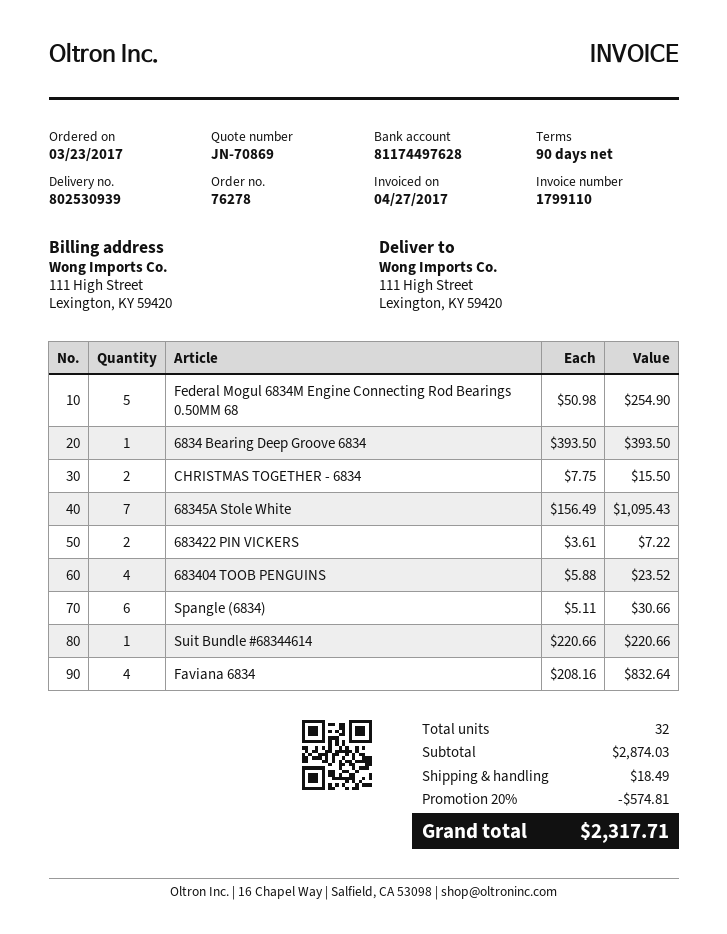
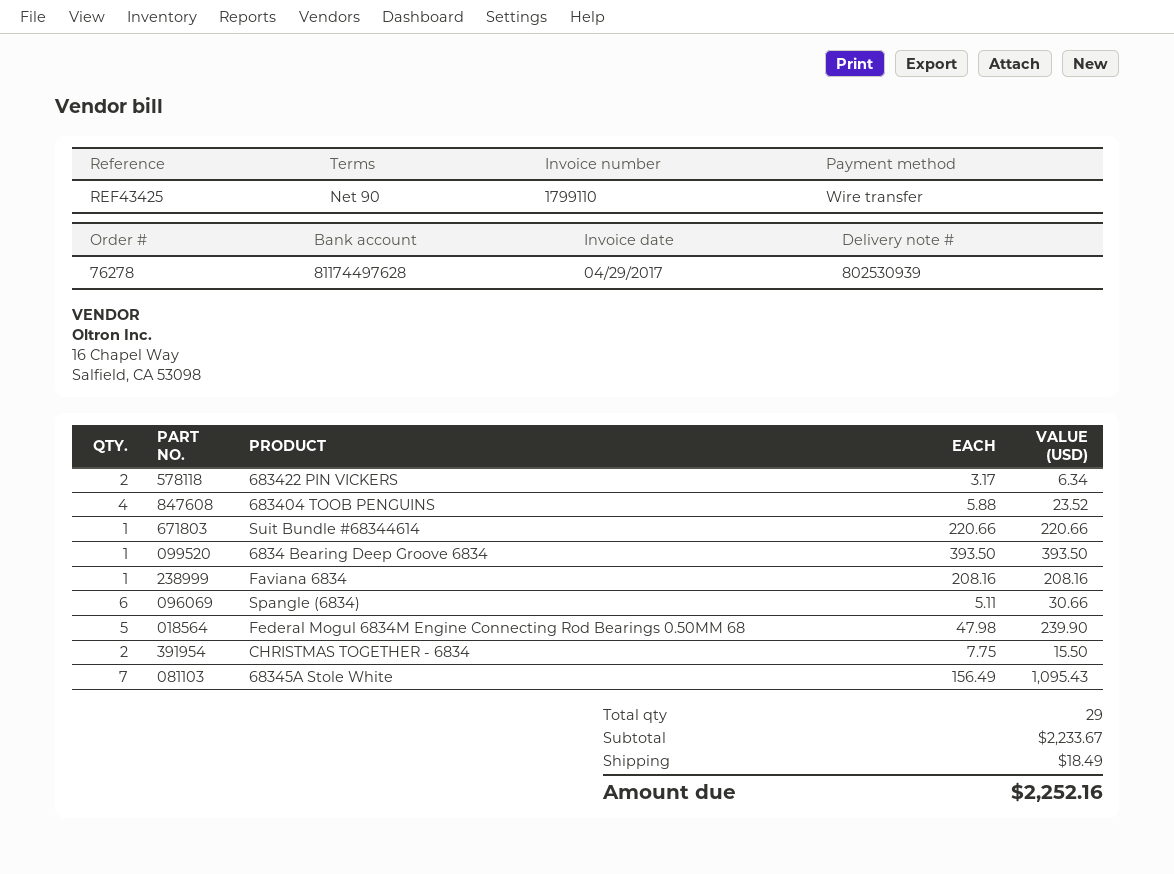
invoice date: 2017-04-27 -> 2017-04-29
Federal Mogul 6834M Engine Connecting Rod Bearings 0.50MM 68: 5 x 50.98 = 254.90 -> 5 x 47.98 = 239.90
683422 PIN VICKERS: 2 x 3.61 = 7.22 -> 2 x 3.17 = 6.34
Faviana 6834: 4 x 208.16 = 832.64 -> 1 x 208.16 = 208.16
total quantity: 32 -> 29
subtotal: 2874.03 -> 2233.67
discount: 20% = 574.81 -> none
total: 2317.71 -> 2252.16

